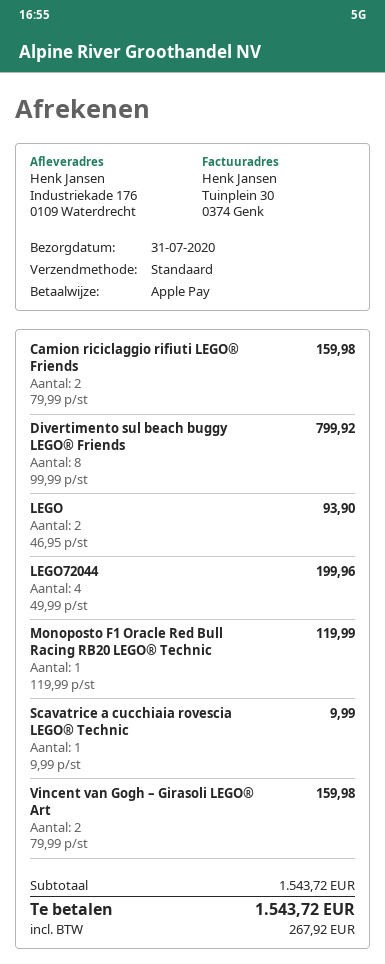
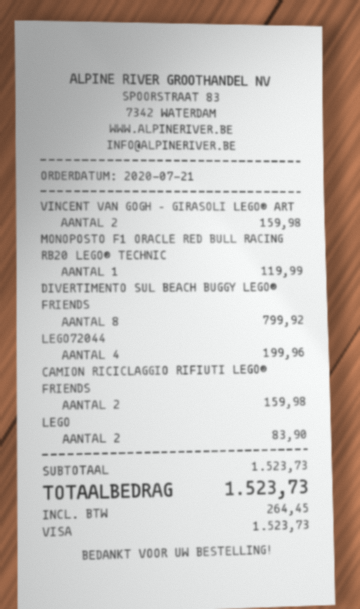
payment method: Apple Pay -> Visa
LEGO: 2 for 93.90 -> 2 for 83.90
Scavatrice a cucchiaia rovescia LEGO® Technic: 1 for 9.99 -> none
subtotal: 1543.72 -> 1523.73
tax: 267.92 -> 264.45
total: 1543.72 -> 1523.73

